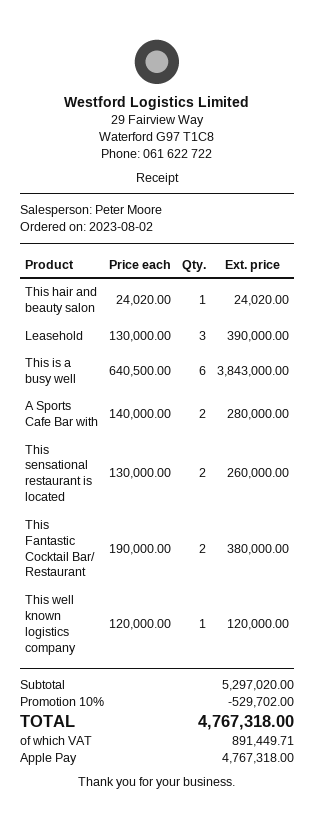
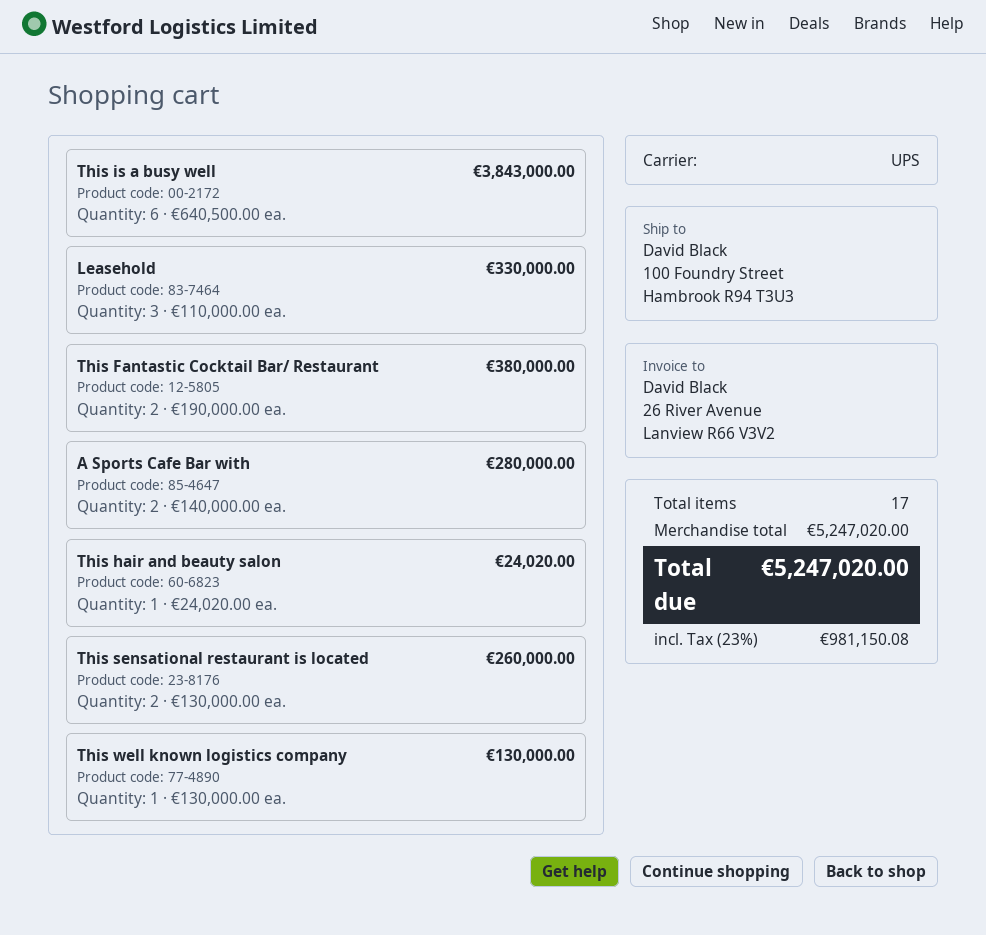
Leasehold: 3 x 130000.00 = 390000.00 -> 3 x 110000.00 = 330000.00
This well known logistics company: 1 x 120000.00 = 120000.00 -> 1 x 130000.00 = 130000.00
subtotal: 5297020.00 -> 5247020.00
discount: 10% = 529702.00 -> none
tax: 891449.71 -> 981150.08
total: 4767318.00 -> 5247020.00

